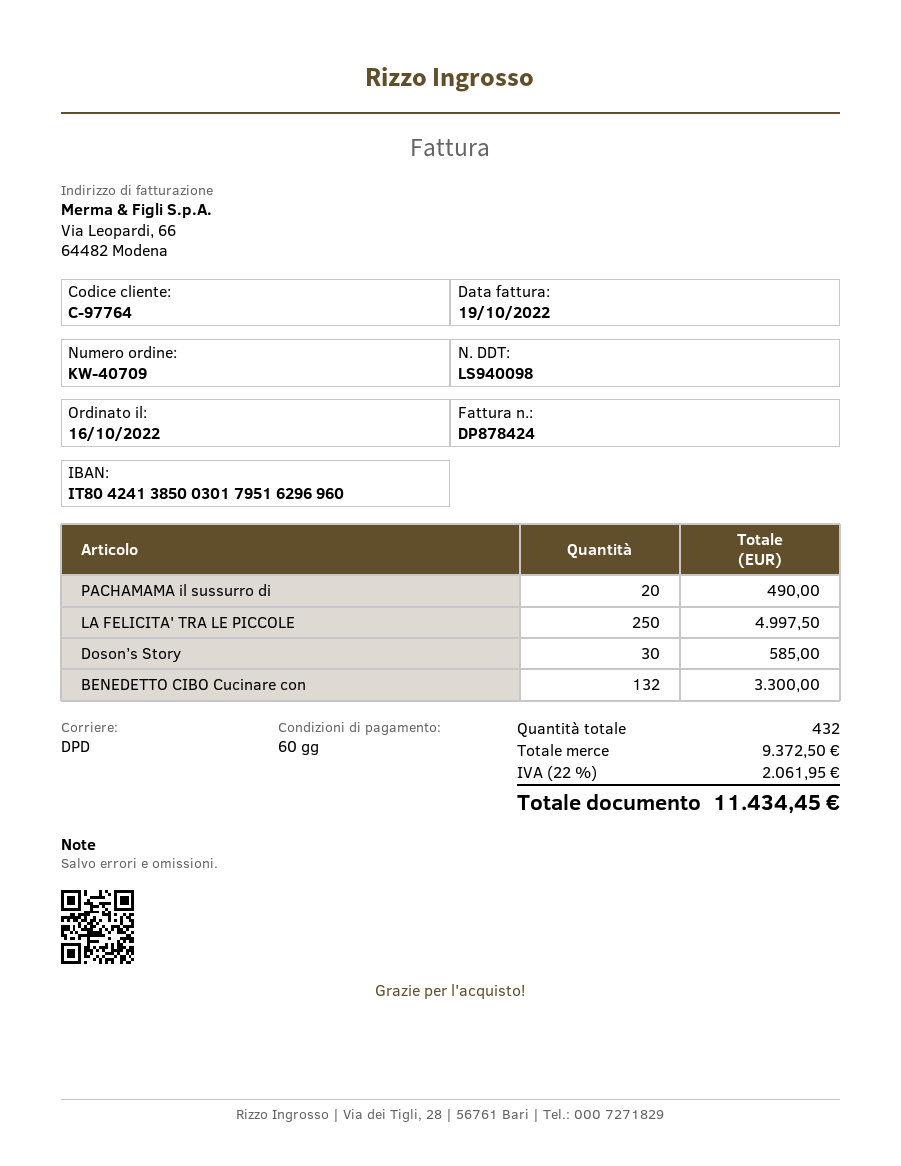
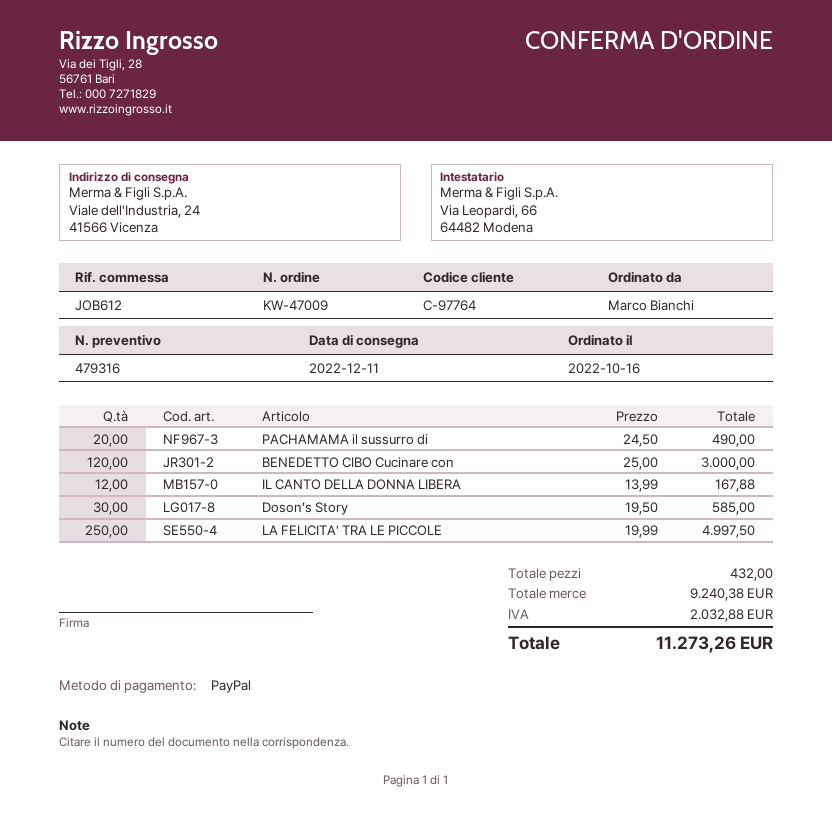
order number: KW-40709 -> KW-47009
BENEDETTO CIBO Cucinare con: 132 for 3300.00 -> 120 for 3000.00
IL CANTO DELLA DONNA LIBERA: none -> 12 for 167.88
subtotal: 9372.50 -> 9240.38
tax: 2061.95 -> 2032.88
total: 11434.45 -> 11273.26

